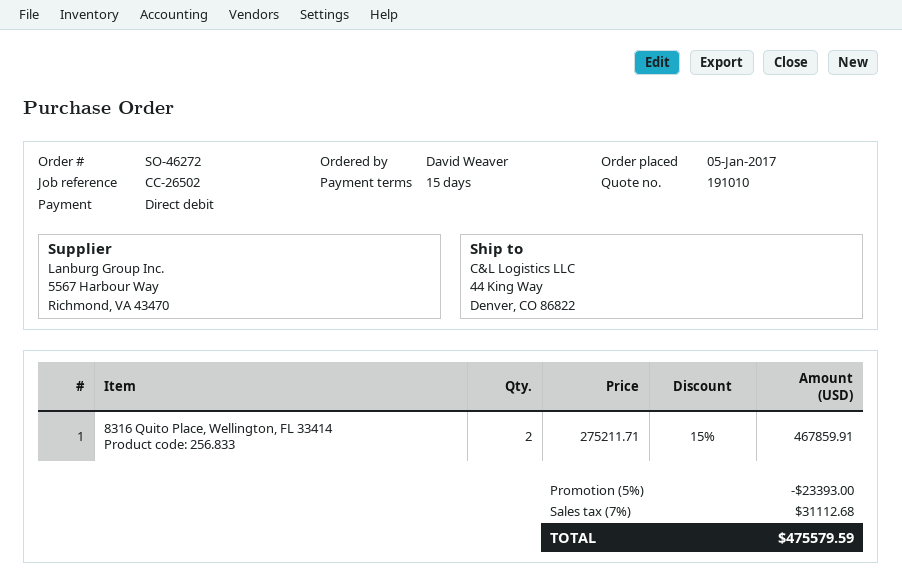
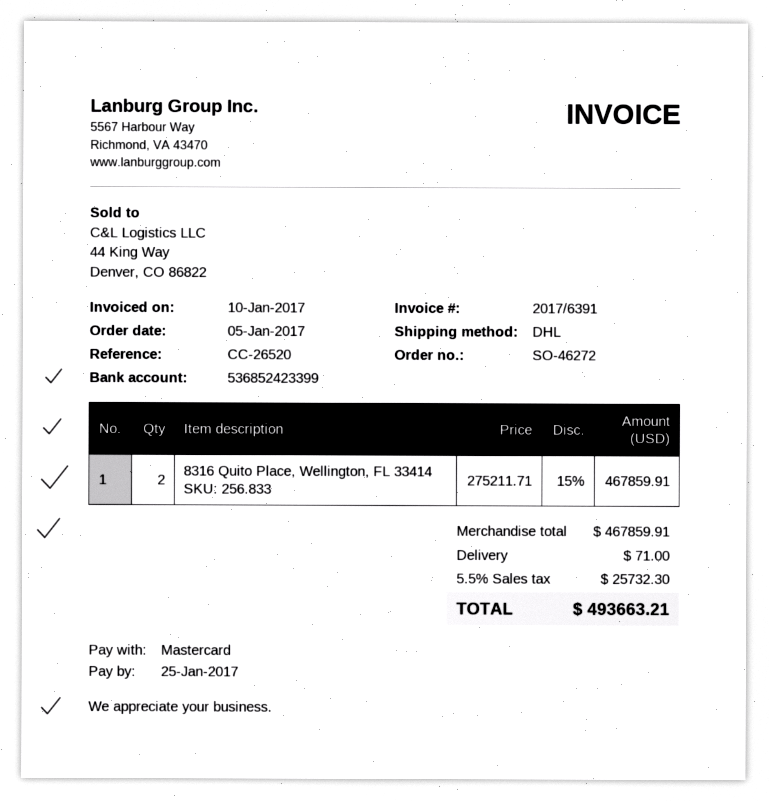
reference: CC-26502 -> CC-26520
payment method: direct debit -> Mastercard
discount: 5% = 23393.00 -> none
shipping: none -> 71.00
tax: 7% = 31112.68 -> 5.5% = 25732.30
total: 475579.59 -> 493663.21

